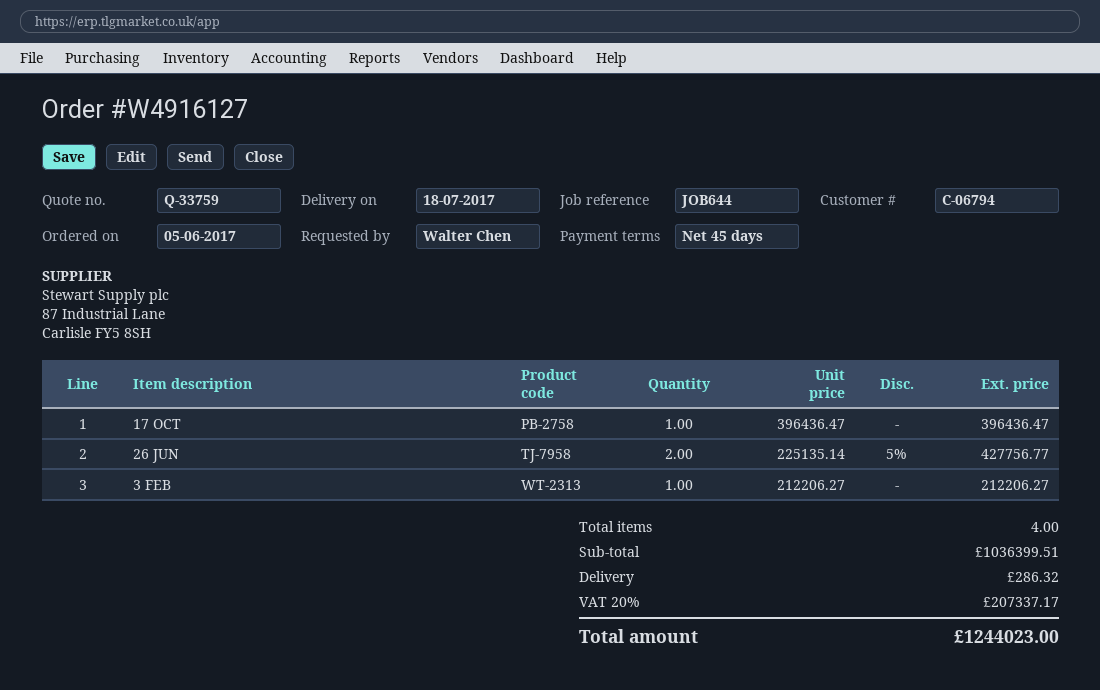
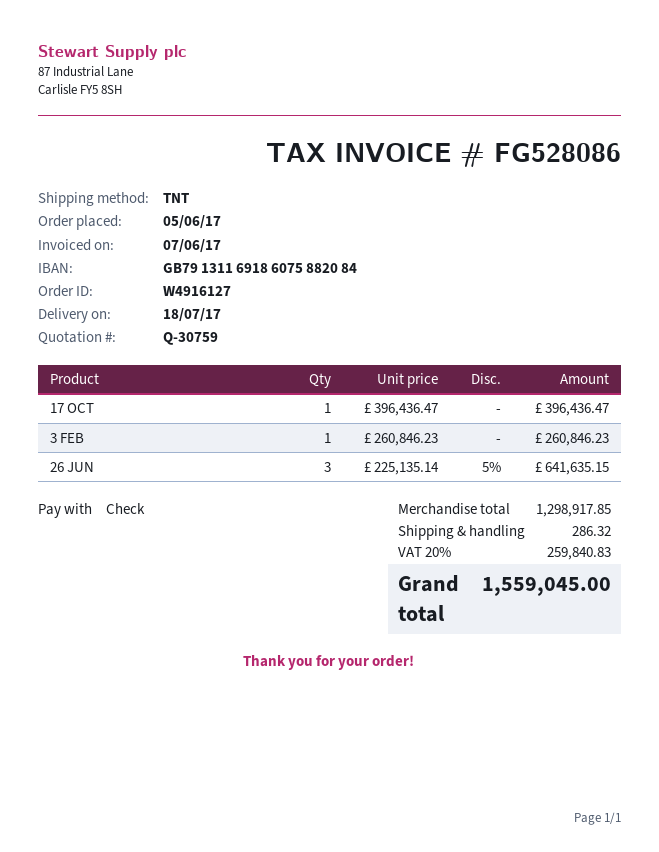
quote number: Q-33759 -> Q-30759
26 JUN: 2 x 225135.14 - 5% = 427756.77 -> 3 x 225135.14 - 5% = 641635.15
3 FEB: 1 x 212206.27 = 212206.27 -> 1 x 260846.23 = 260846.23
subtotal: 1036399.51 -> 1298917.85
tax: 20% = 207337.17 -> 20% = 259840.83
total: 1244023.00 -> 1559045.00

